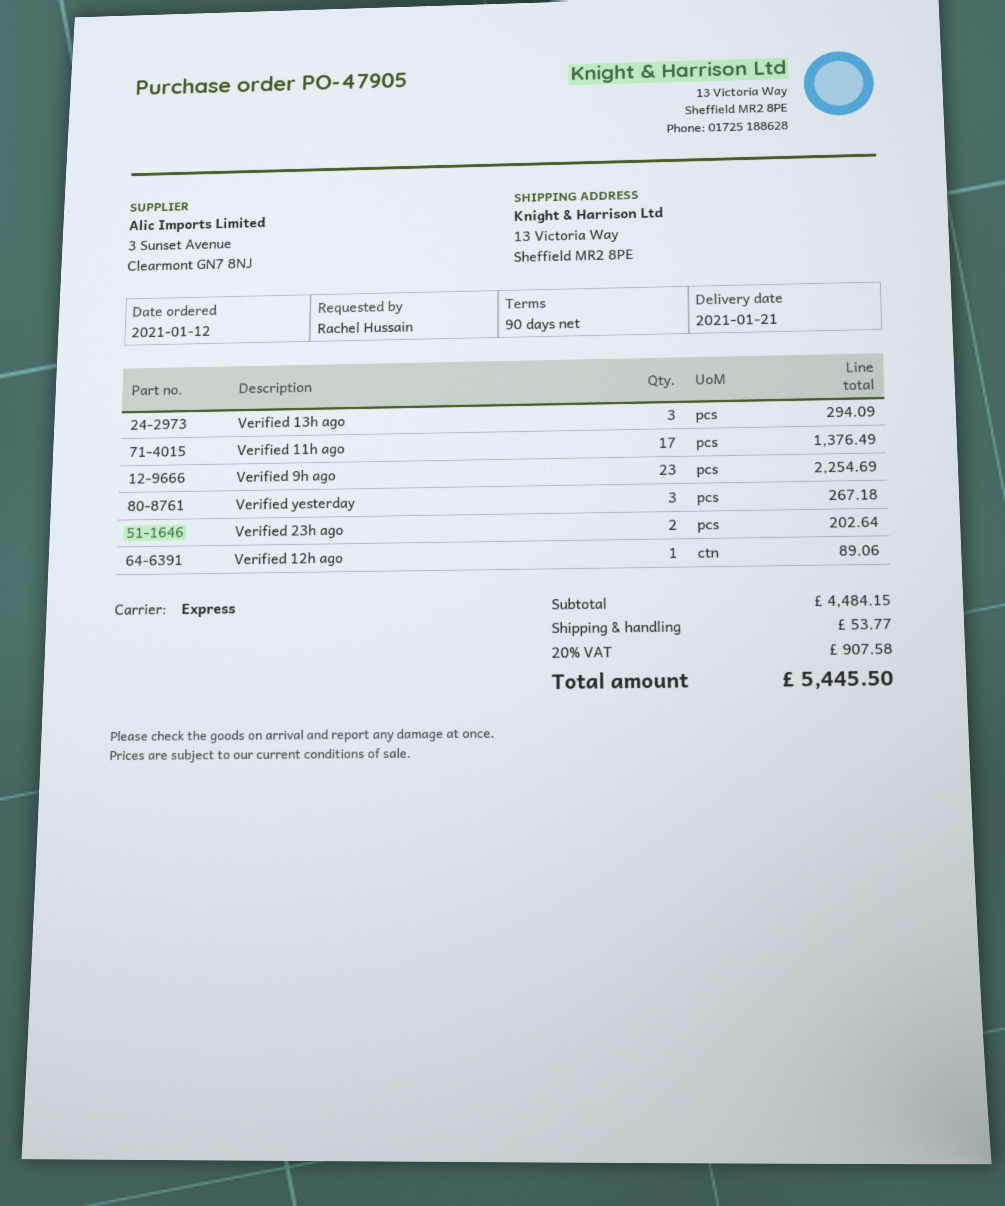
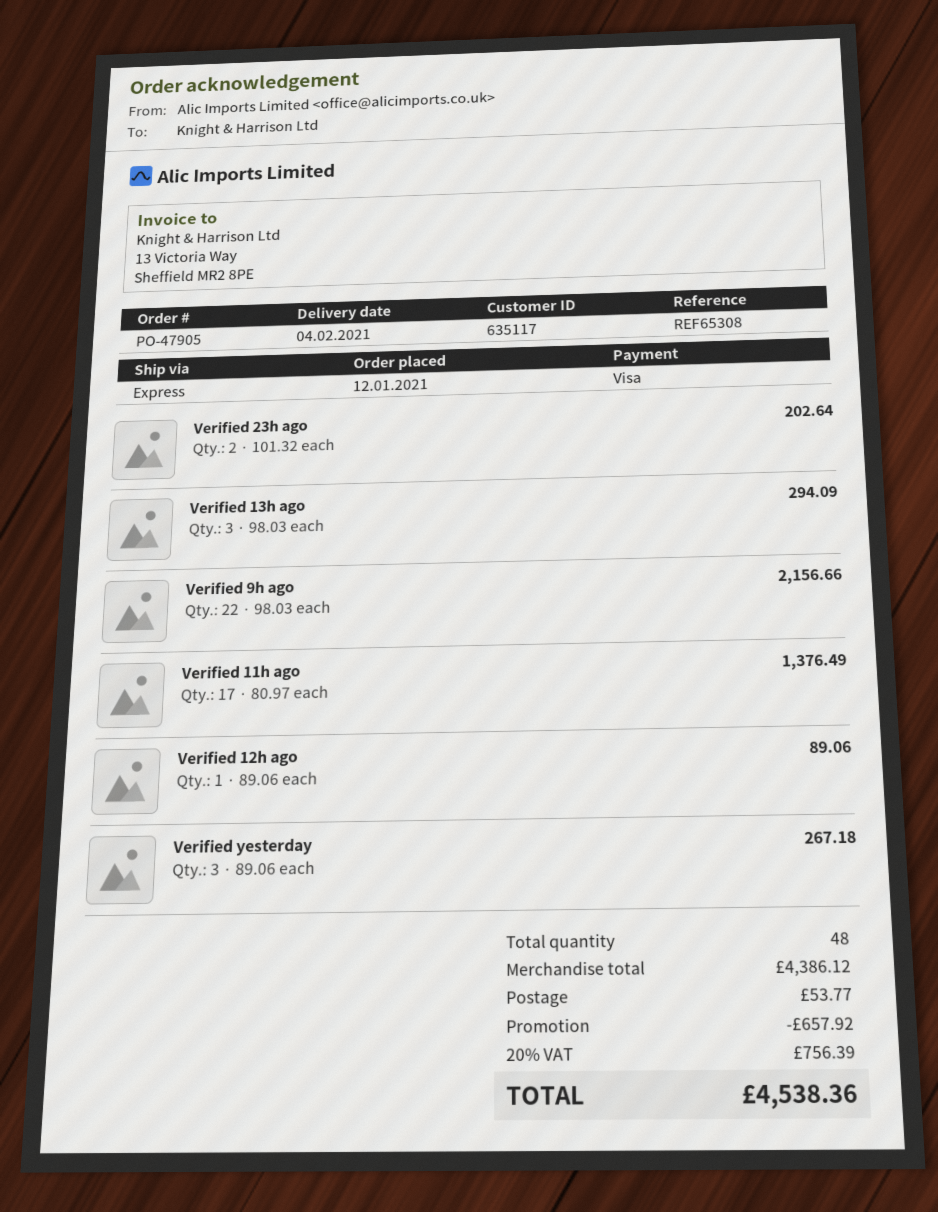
delivery date: 2021-01-21 -> 2021-02-04
Verified 9h ago: 23 for 2254.69 -> 22 for 2156.66
subtotal: 4484.15 -> 4386.12
discount: none -> 657.92
tax: 20% = 907.58 -> 20% = 756.39
total: 5445.50 -> 4538.36

